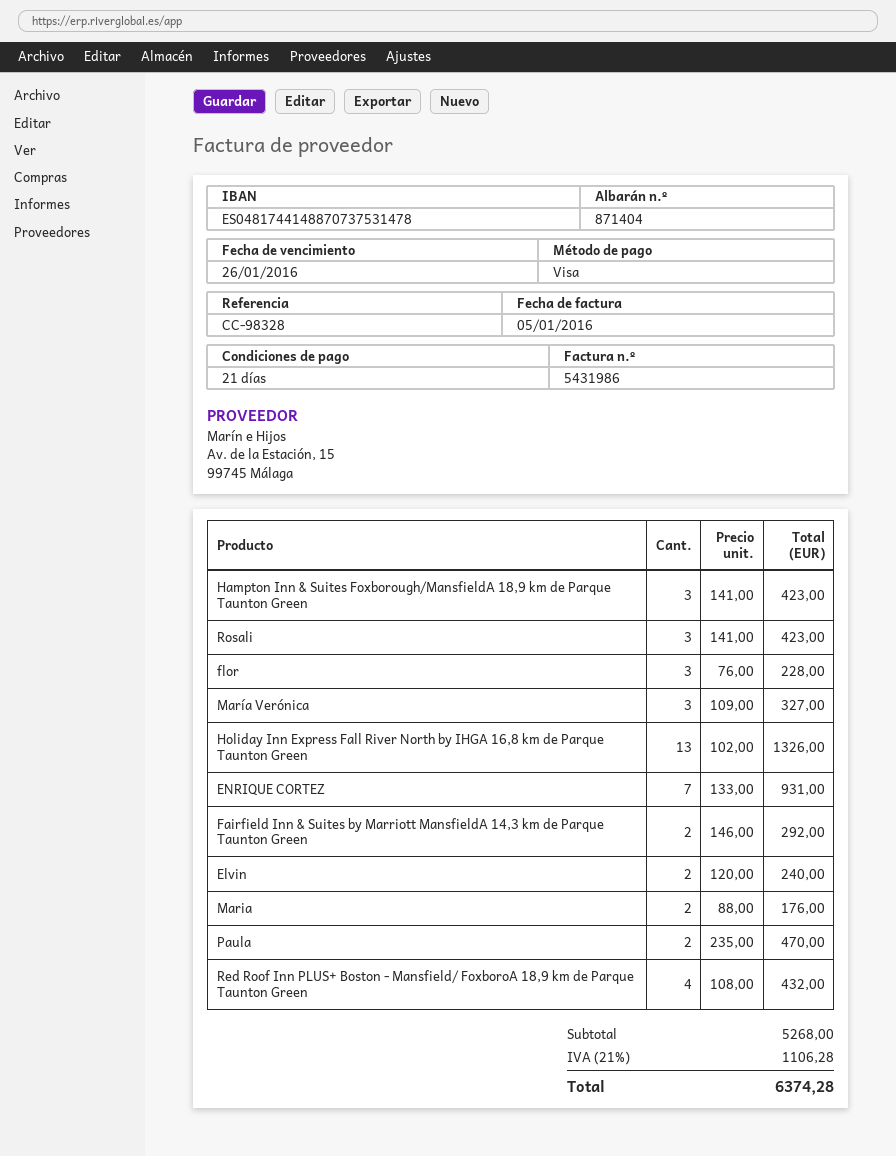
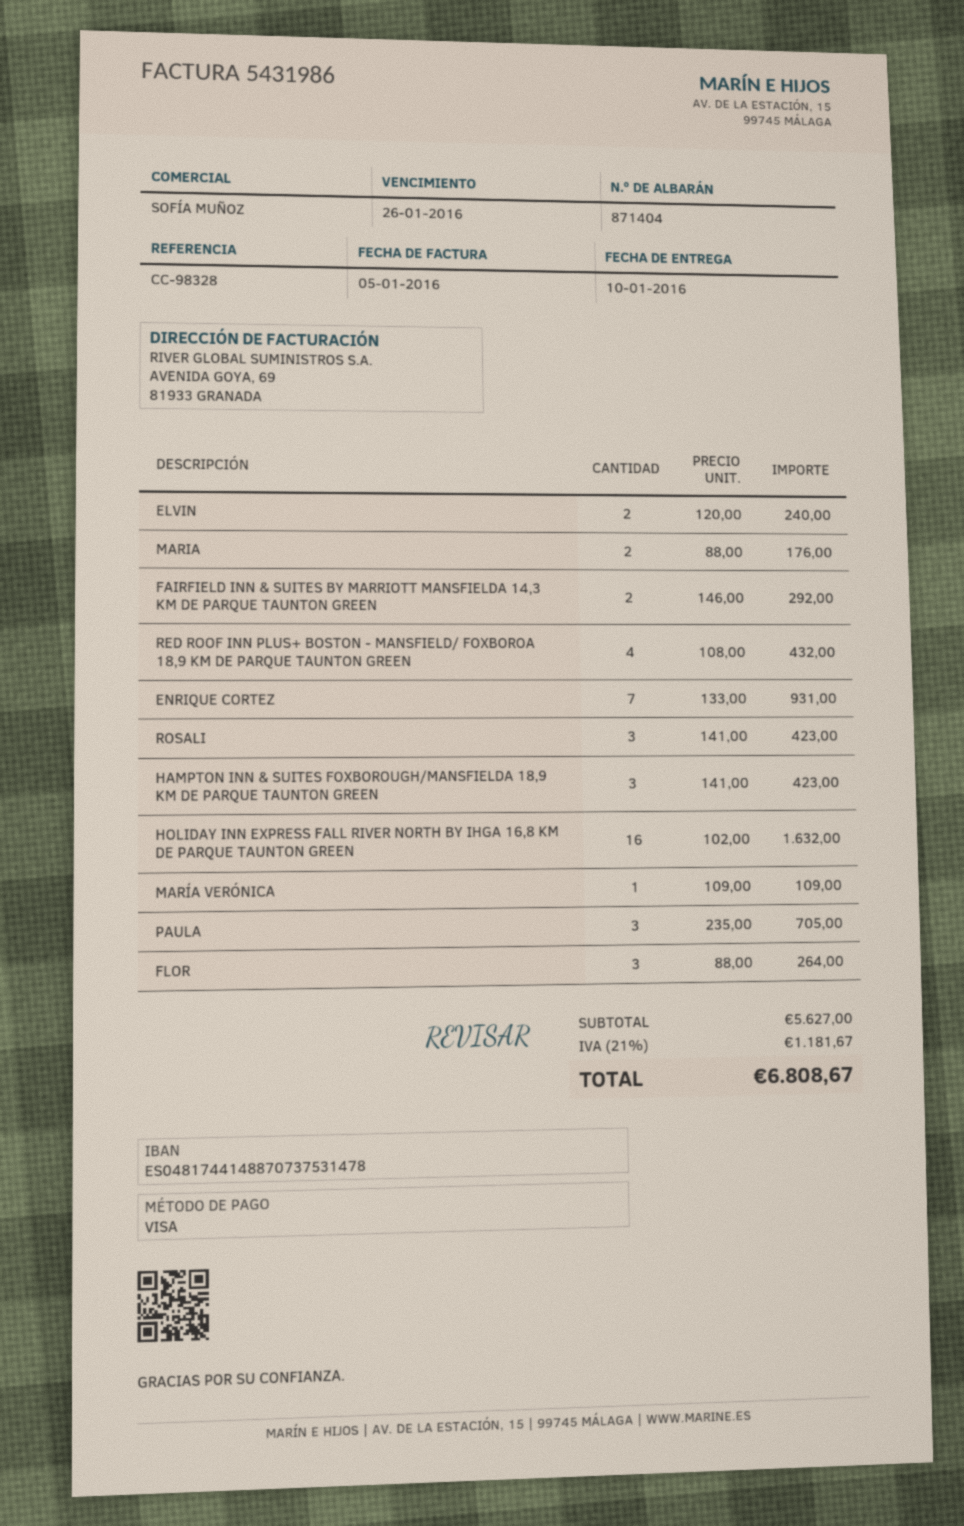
flor: 3 x 76.00 = 228.00 -> 3 x 88.00 = 264.00
María Verónica: 3 x 109.00 = 327.00 -> 1 x 109.00 = 109.00
Holiday Inn Express Fall River North by IHGA 16,8 km de Parque Taunton Green: 13 x 102.00 = 1326.00 -> 16 x 102.00 = 1632.00
Paula: 2 x 235.00 = 470.00 -> 3 x 235.00 = 705.00
subtotal: 5268.00 -> 5627.00
tax: 21% = 1106.28 -> 21% = 1181.67
total: 6374.28 -> 6808.67

